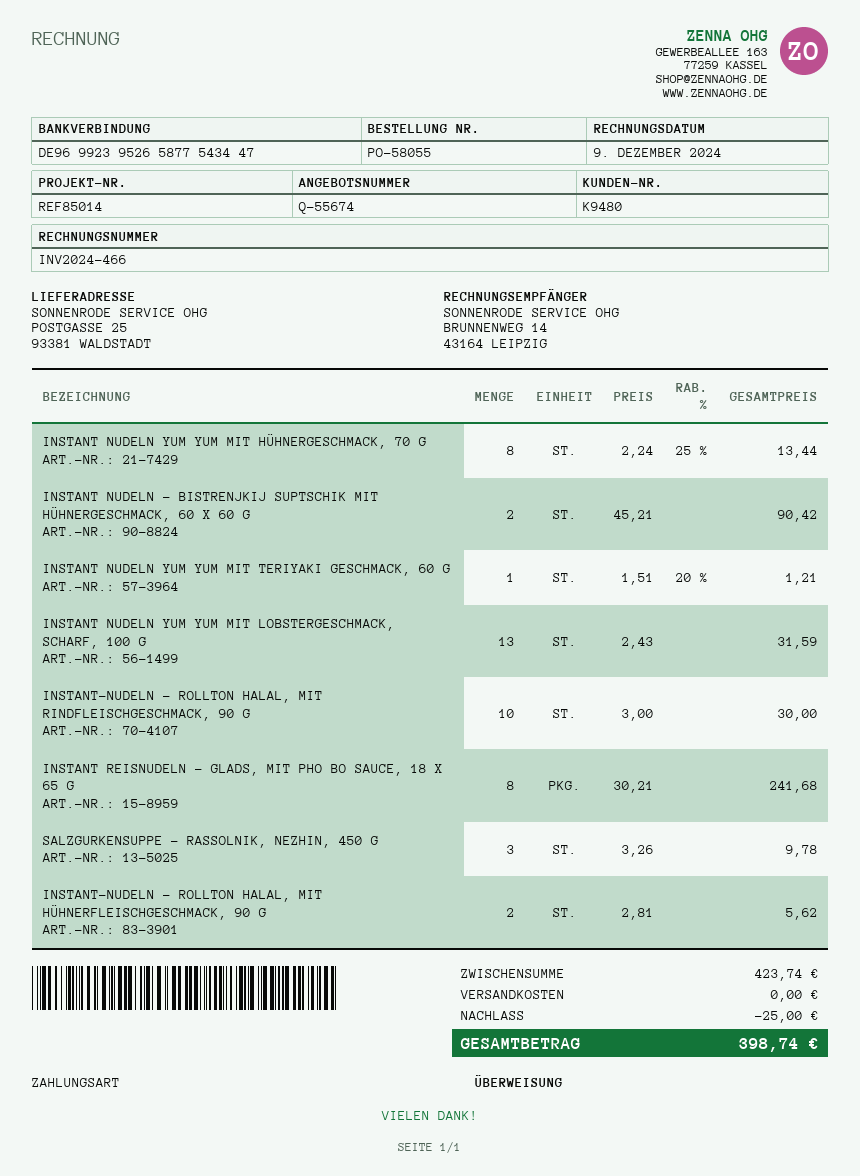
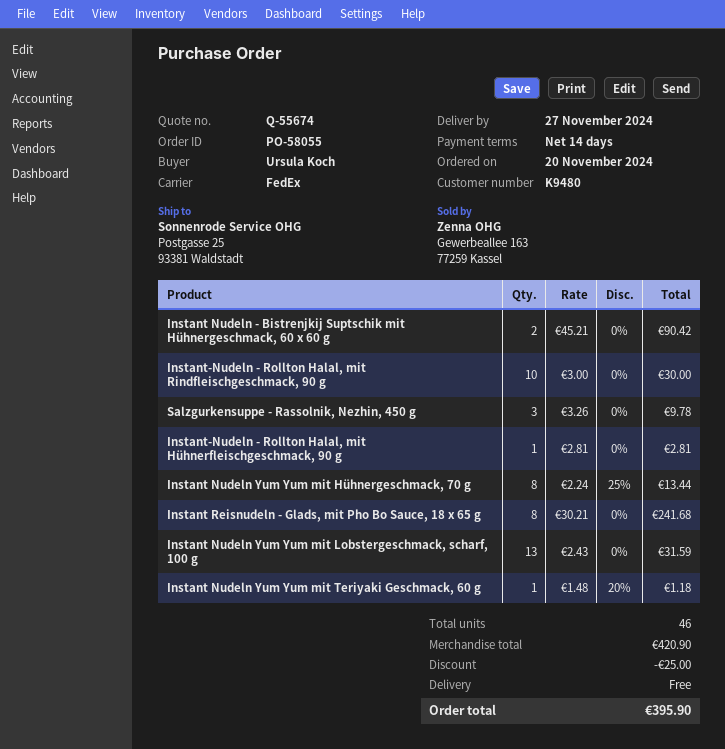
INSTANT NUDELN YUM YUM MIT TERIYAKI GESCHMACK, 60 G: 1 x 1.51 - 20% = 1.21 -> 1 x 1.48 - 20% = 1.18
INSTANT-NUDELN - ROLLTON HALAL, MIT HÜHNERFLEISCHGESCHMACK, 90 G: 2 x 2.81 = 5.62 -> 1 x 2.81 = 2.81
subtotal: 423.74 -> 420.90
total: 398.74 -> 395.90

